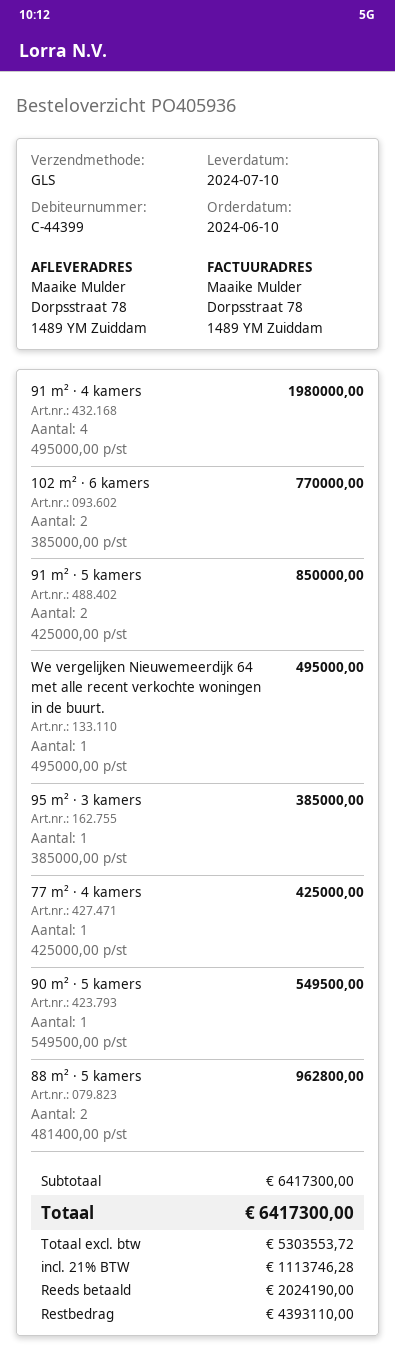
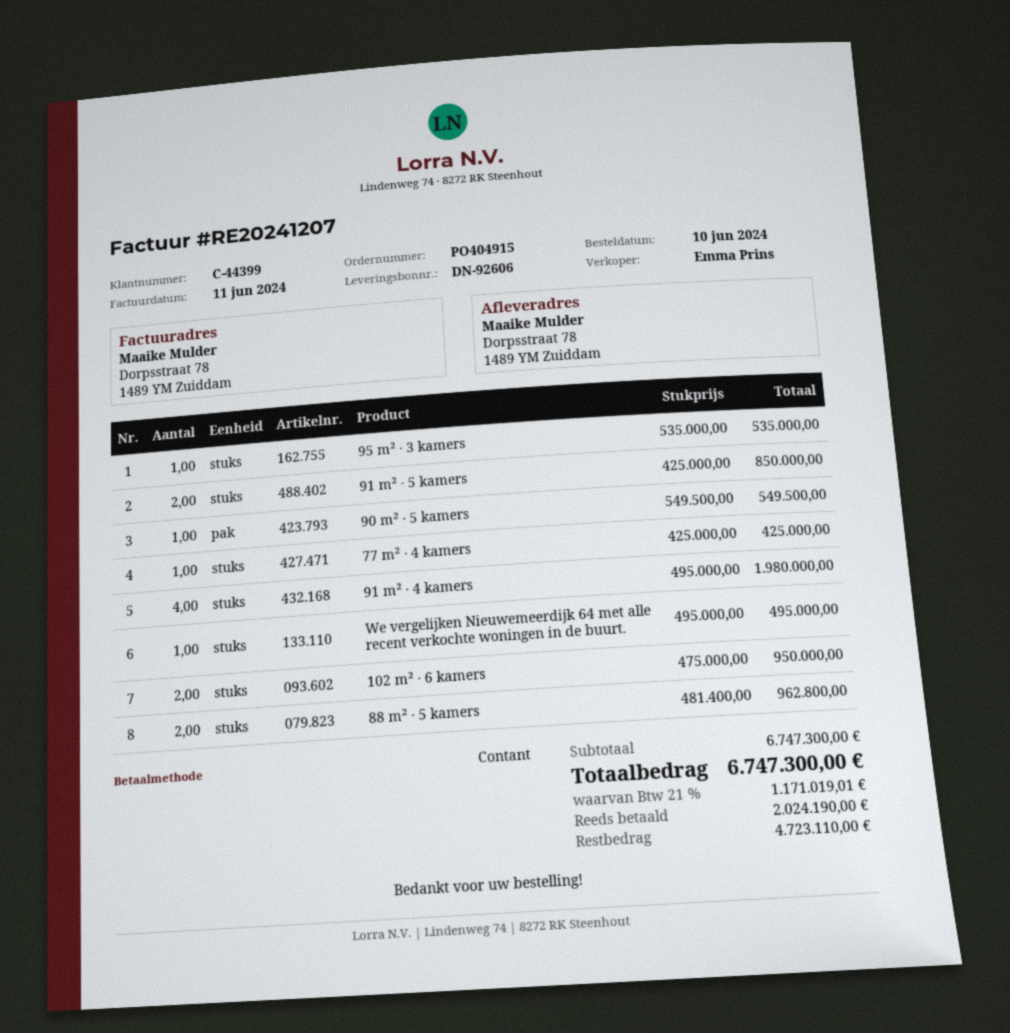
order number: PO405936 -> PO404915
102 m² · 6 kamers: 2 x 385000.00 = 770000.00 -> 2 x 475000.00 = 950000.00
95 m² · 3 kamers: 1 x 385000.00 = 385000.00 -> 1 x 535000.00 = 535000.00
subtotal: 6417300.00 -> 6747300.00
tax: 21% = 1113746.28 -> 21% = 1171019.01
total: 6417300.00 -> 6747300.00
balance: 4393110.00 -> 4723110.00

